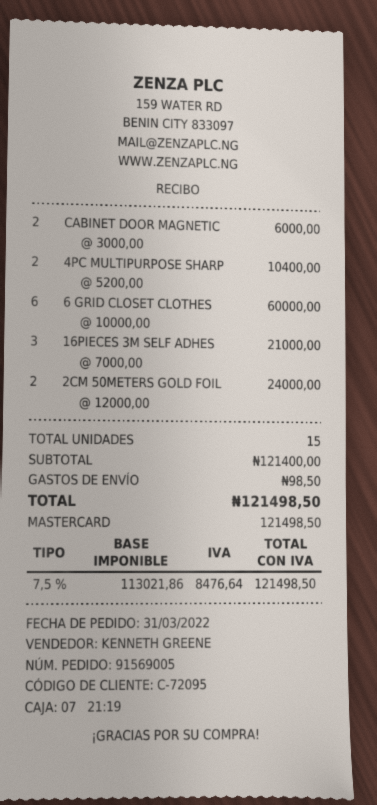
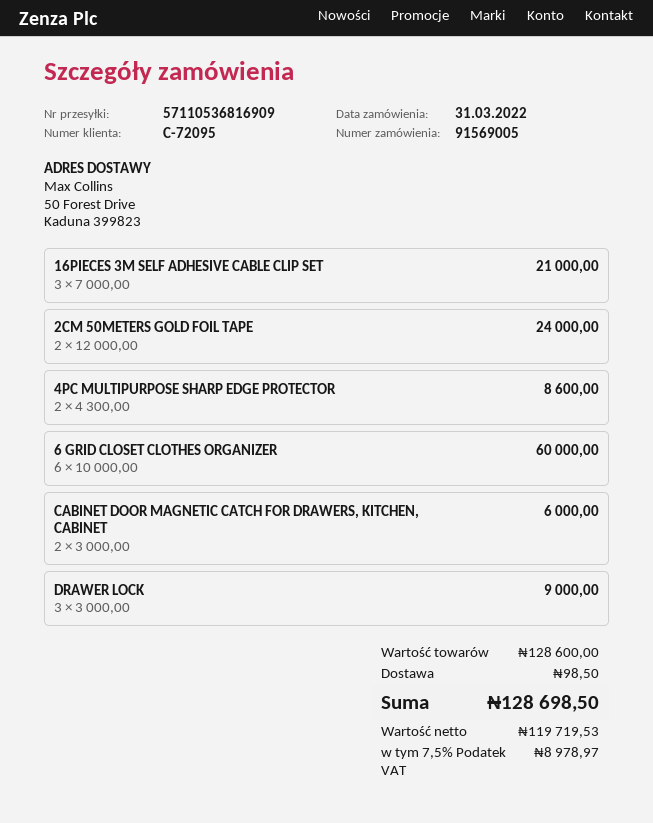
4PC MULTIPURPOSE SHARP: 2 x 5200.00 = 10400.00 -> 2 x 4300.00 = 8600.00
DRAWER LOCK: none -> 3 x 3000.00 = 9000.00
subtotal: 121400.00 -> 128600.00
net: 113021.86 -> 119719.53
tax: 7.5% = 8476.64 -> 7.5% = 8978.97
total: 121498.50 -> 128698.50

